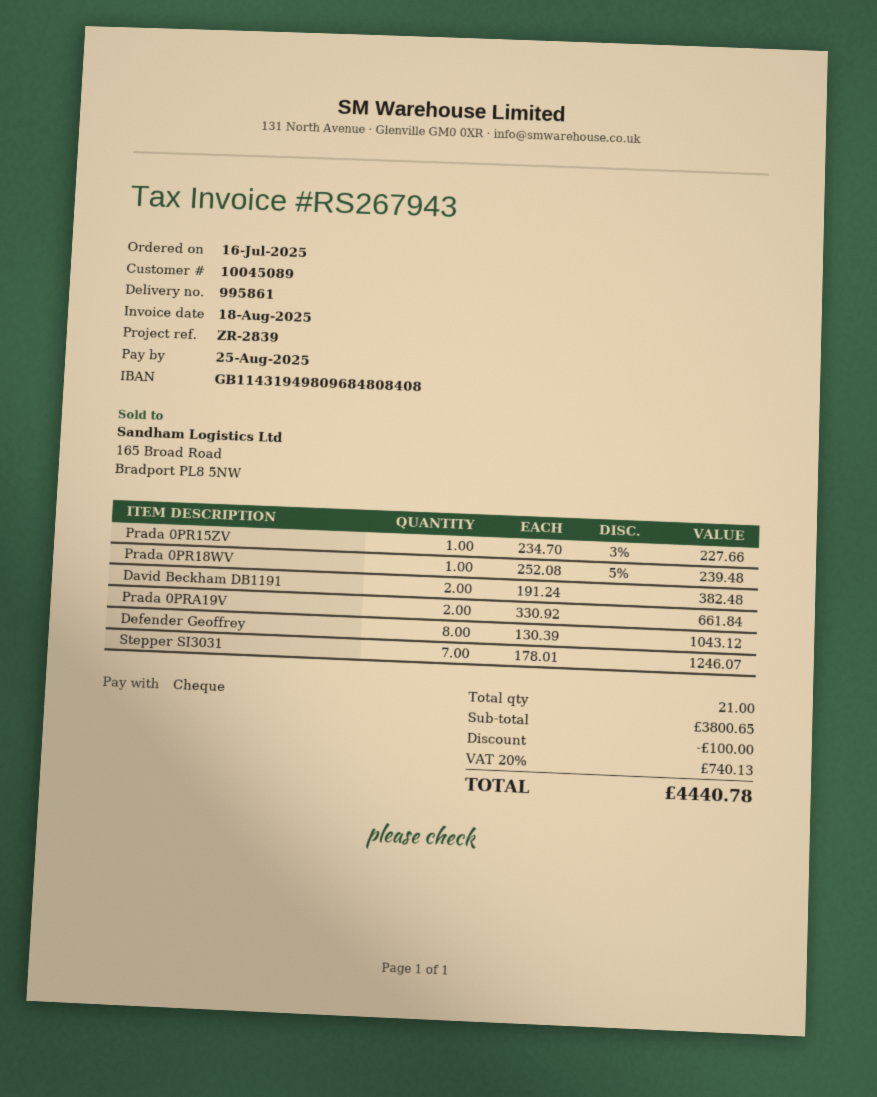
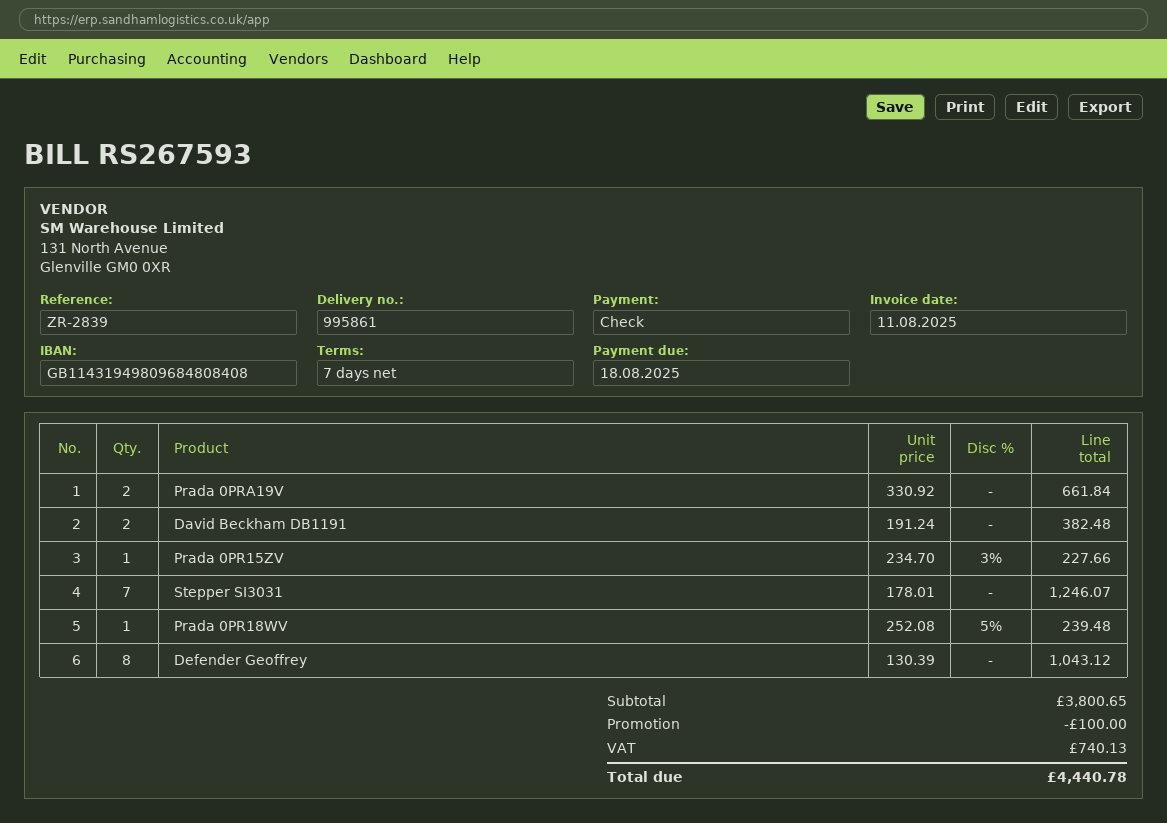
invoice number: RS267943 -> RS267593
invoice date: 2025-08-18 -> 2025-08-11
due date: 2025-08-25 -> 2025-08-18

